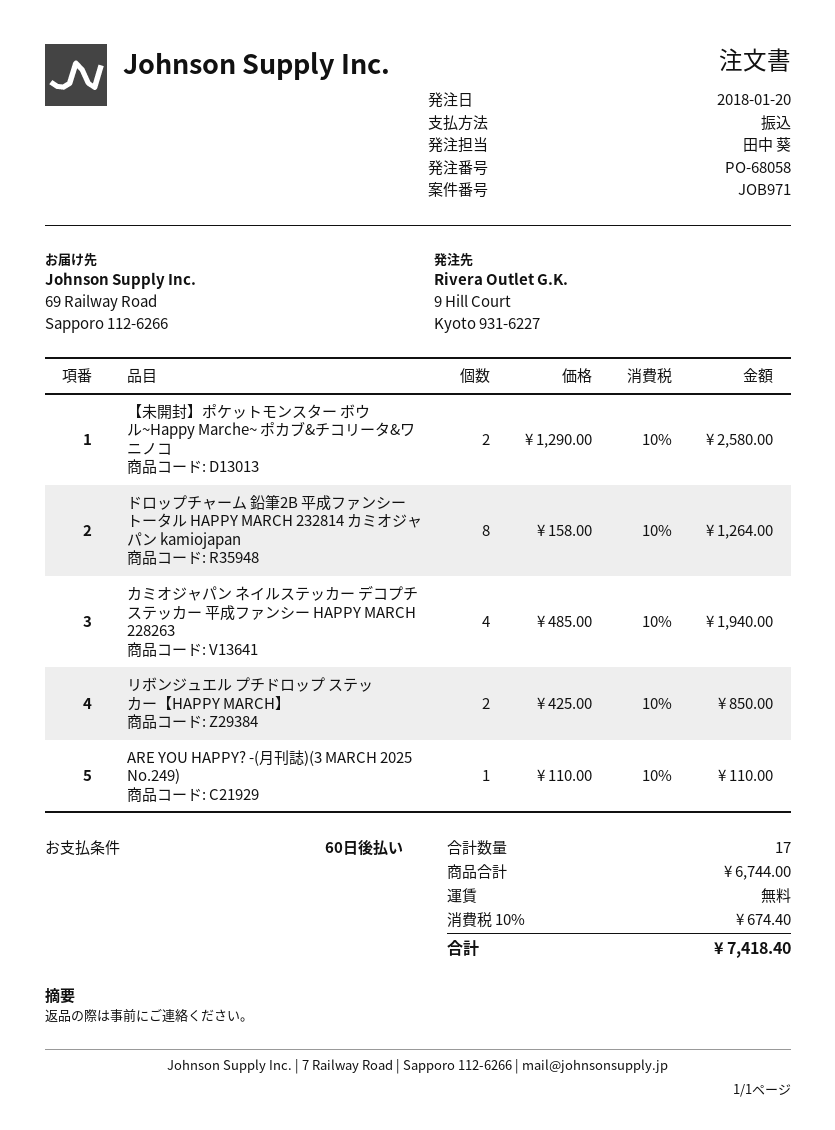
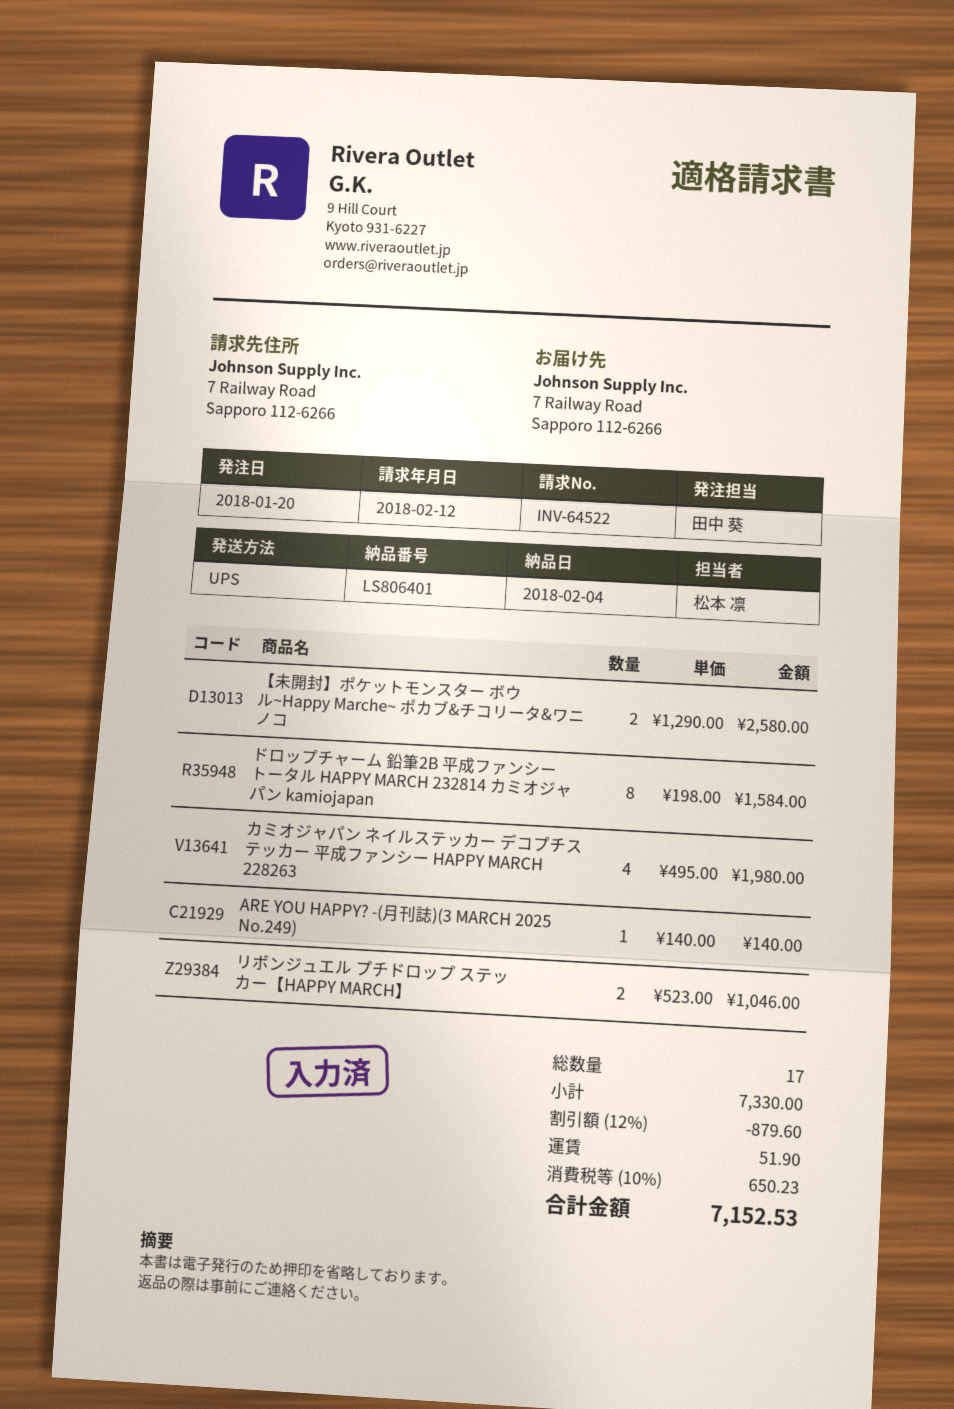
ship to: 69 Railway Road, Sapporo 112-6266 -> 7 Railway Road, Sapporo 112-6266
ドロップチャーム 鉛筆2B 平成ファンシートータル HAPPY MARCH 232814 カミオジャパン kamiojapan: 8 x 158.00 = 1264.00 -> 8 x 198.00 = 1584.00
カミオジャパン ネイルステッカー デコプチステッカー 平成ファンシー HAPPY MARCH 228263: 4 x 485.00 = 1940.00 -> 4 x 495.00 = 1980.00
リボンジュエル プチドロップ ステッカー【HAPPY MARCH】: 2 x 425.00 = 850.00 -> 2 x 523.00 = 1046.00
ARE YOU HAPPY? -(月刊誌)(3 MARCH 2025 No.249): 1 x 110.00 = 110.00 -> 1 x 140.00 = 140.00
subtotal: 6744.00 -> 7330.00
discount: none -> 12% = 879.60
shipping: 0.00 -> 51.90
tax: 10% = 674.40 -> 10% = 650.23
total: 7418.40 -> 7152.53

